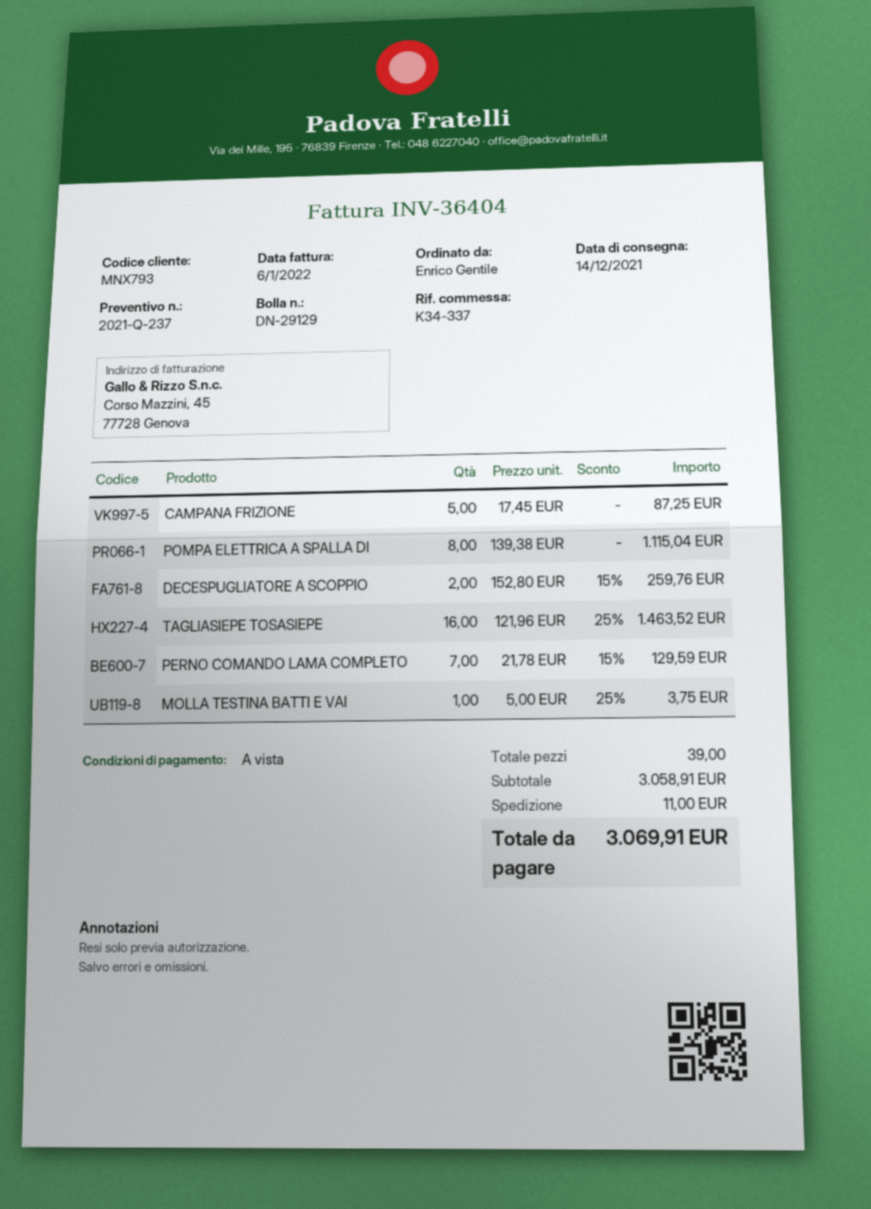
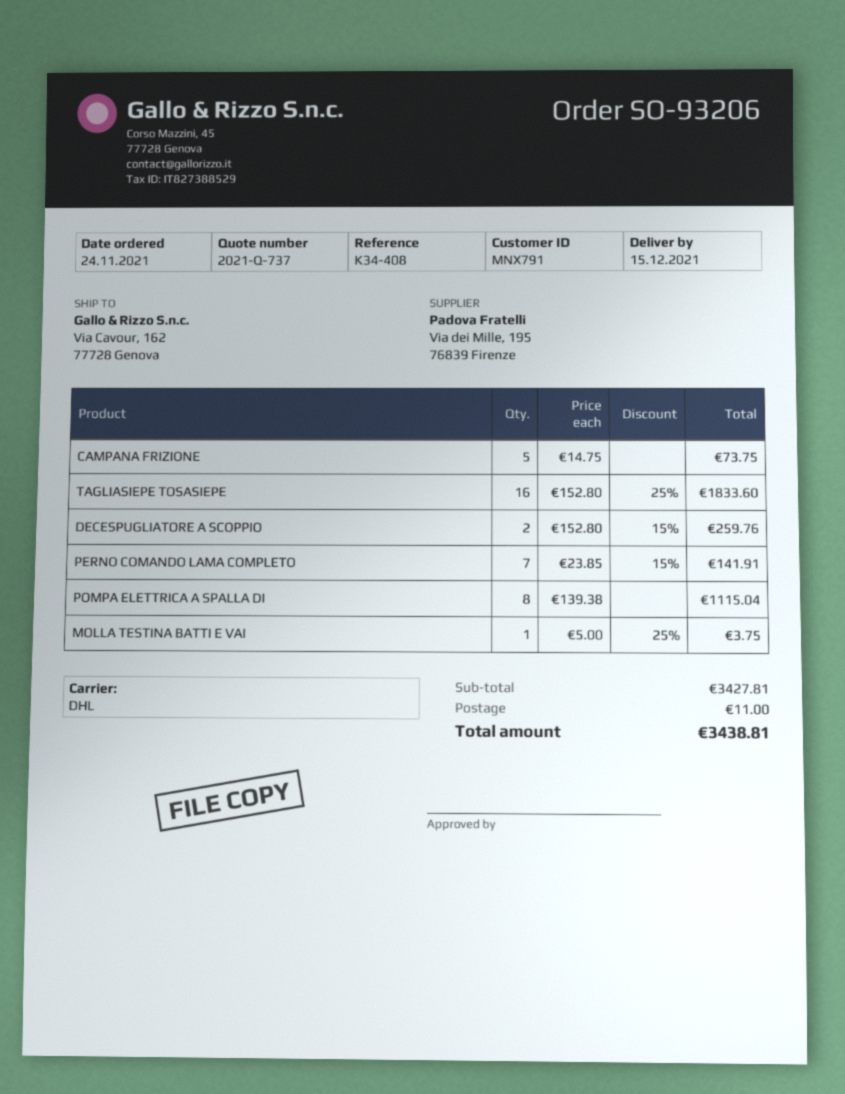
quote number: 2021-Q-237 -> 2021-Q-737
delivery date: 2021-12-14 -> 2021-12-15
customer number: MNX793 -> MNX791
reference: K34-337 -> K34-408
CAMPANA FRIZIONE: 5 x 17.45 = 87.25 -> 5 x 14.75 = 73.75
TAGLIASIEPE TOSASIEPE: 16 x 121.96 - 25% = 1463.52 -> 16 x 152.80 - 25% = 1833.60
PERNO COMANDO LAMA COMPLETO: 7 x 21.78 - 15% = 129.59 -> 7 x 23.85 - 15% = 141.91
subtotal: 3058.91 -> 3427.81
total: 3069.91 -> 3438.81

